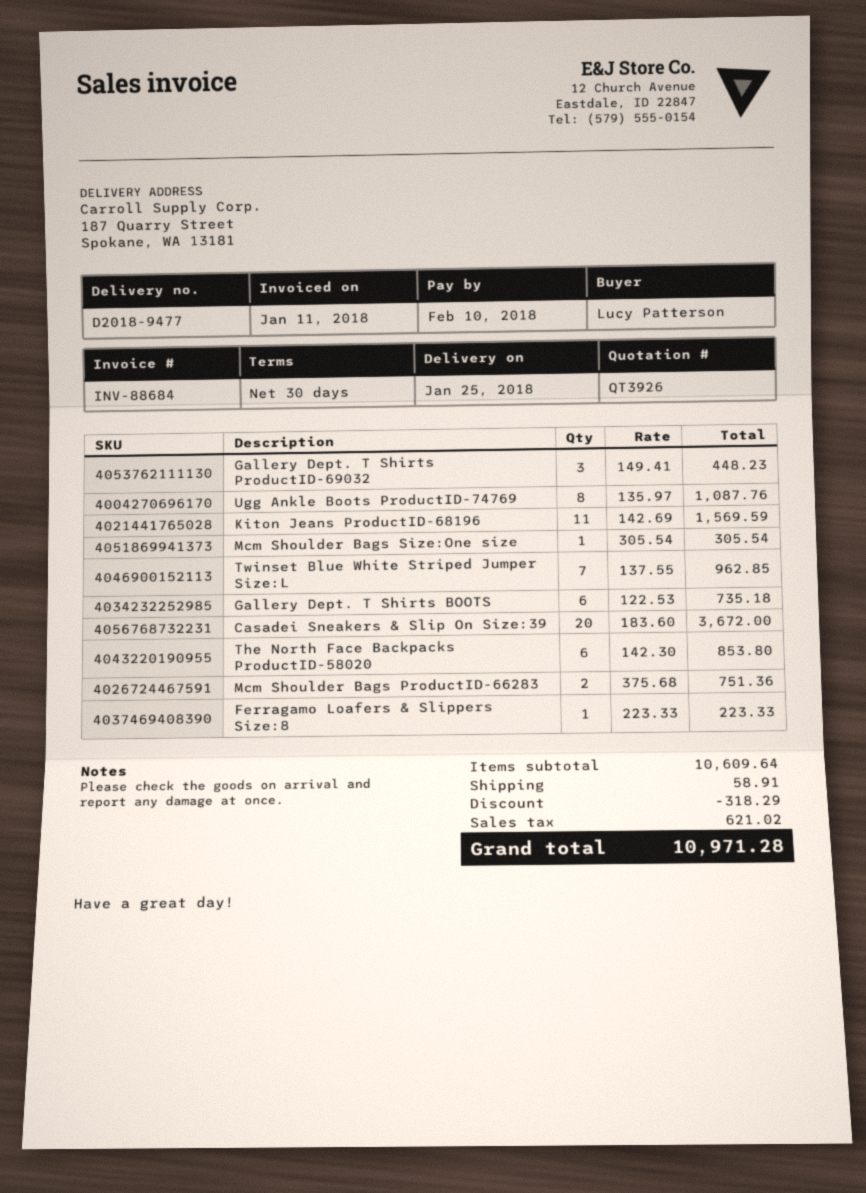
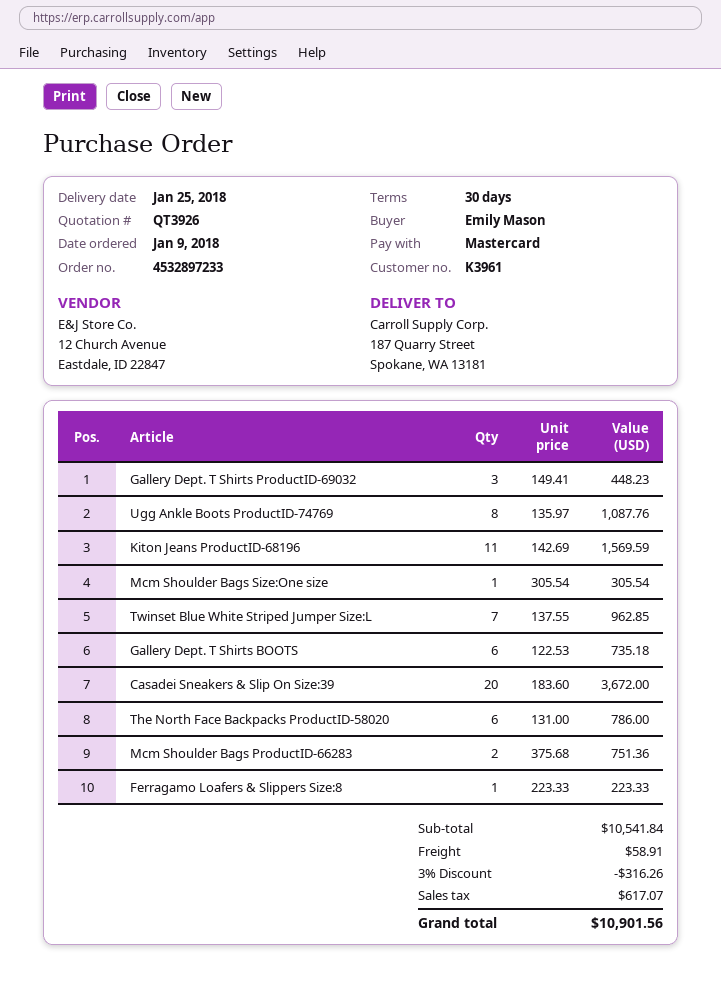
ordered by: Lucy Patterson -> Emily Mason
The North Face Backpacks ProductID-58020: 6 x 142.30 = 853.80 -> 6 x 131.00 = 786.00
subtotal: 10609.64 -> 10541.84
discount: 318.29 -> 316.26
tax: 621.02 -> 617.07
total: 10971.28 -> 10901.56

